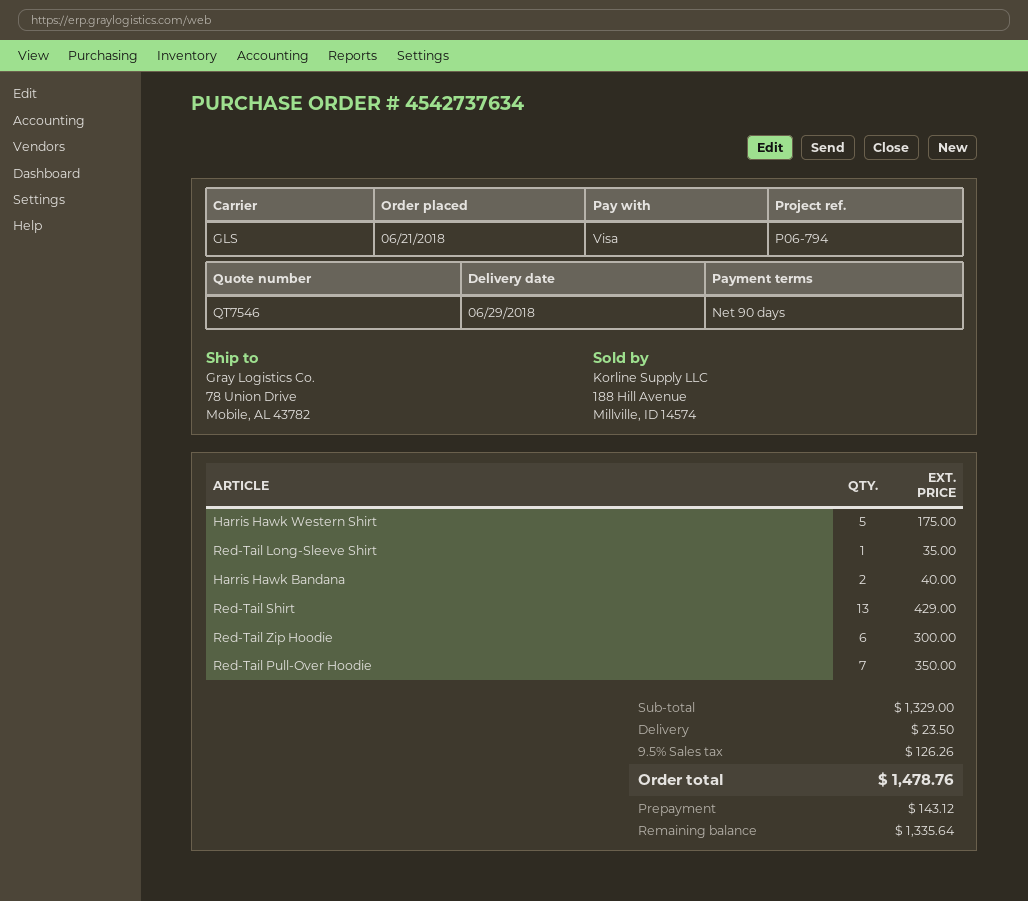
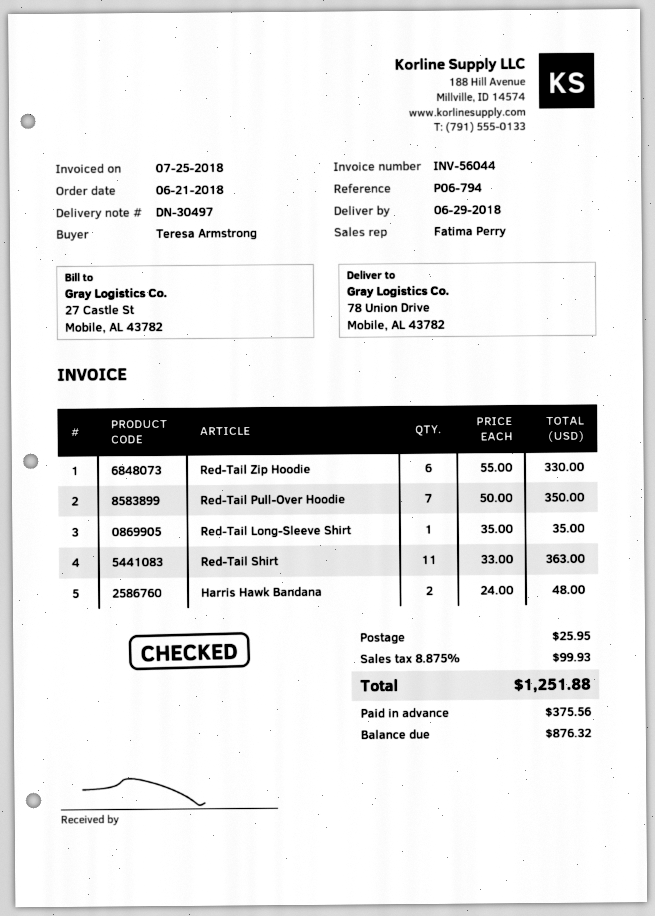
Harris Hawk Western Shirt: 5 for 175.00 -> none
Harris Hawk Bandana: 2 for 40.00 -> 2 for 48.00
Red-Tail Shirt: 13 for 429.00 -> 11 for 363.00
Red-Tail Zip Hoodie: 6 for 300.00 -> 6 for 330.00
shipping: 23.50 -> 25.95
tax: 9.5% = 126.26 -> 8.875% = 99.93
total: 1478.76 -> 1251.88
deposit: 143.12 -> 375.56
balance: 1335.64 -> 876.32

